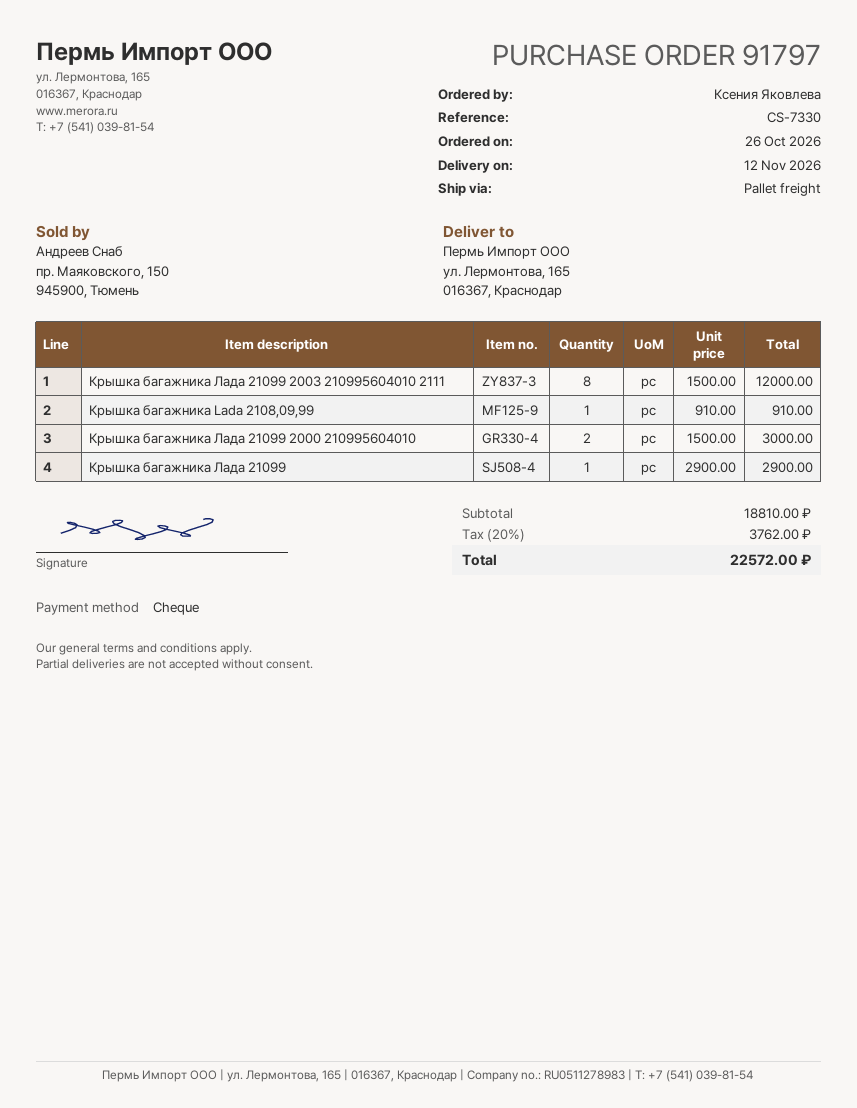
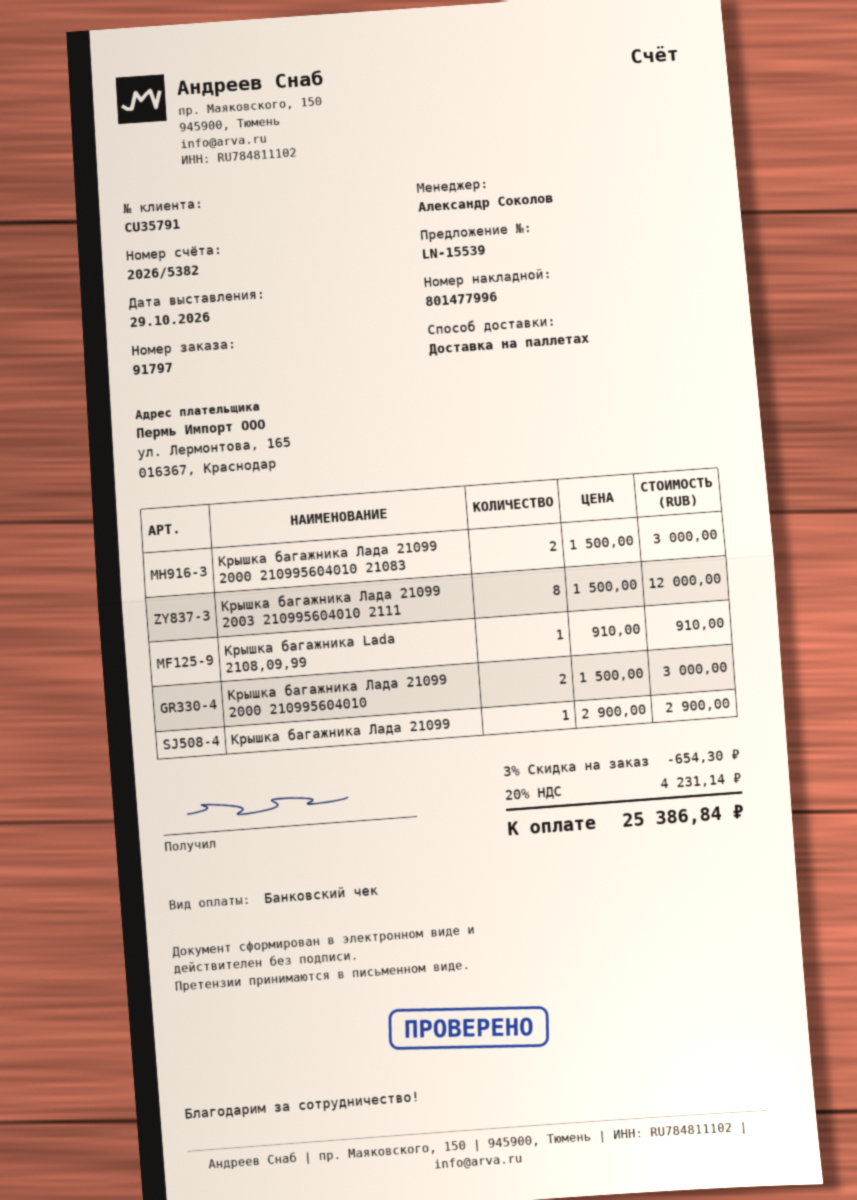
Крышка багажника Лада 21099 2000 210995604010 21083: none -> 2 x 1500.00 = 3000.00
discount: none -> 3% = 654.30
tax: 20% = 3762.00 -> 20% = 4231.14
total: 22572.00 -> 25386.84

